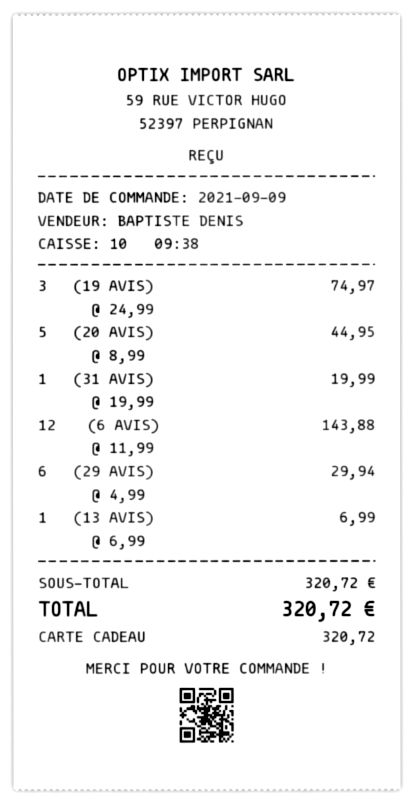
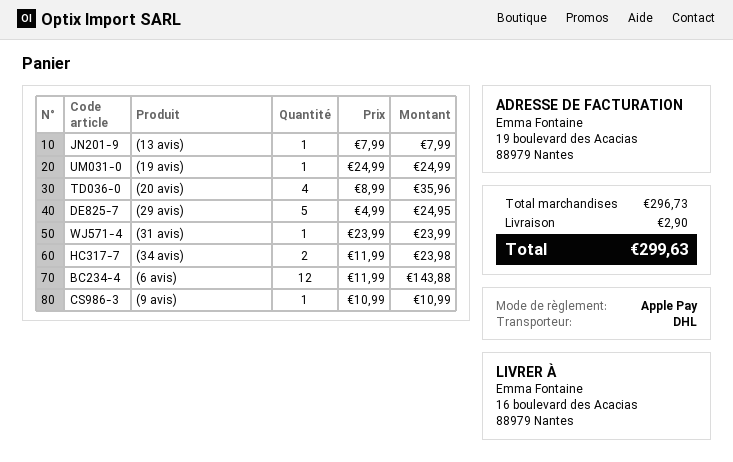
payment method: gift card -> Apple Pay
(19 AVIS): 3 x 24.99 = 74.97 -> 1 x 24.99 = 24.99
(20 AVIS): 5 x 8.99 = 44.95 -> 4 x 8.99 = 35.96
(31 AVIS): 1 x 19.99 = 19.99 -> 1 x 23.99 = 23.99
(29 AVIS): 6 x 4.99 = 29.94 -> 5 x 4.99 = 24.95
(13 AVIS): 1 x 6.99 = 6.99 -> 1 x 7.99 = 7.99
(34 avis): none -> 2 x 11.99 = 23.98
(9 avis): none -> 1 x 10.99 = 10.99
subtotal: 320.72 -> 296.73
shipping: none -> 2.90
total: 320.72 -> 299.63

